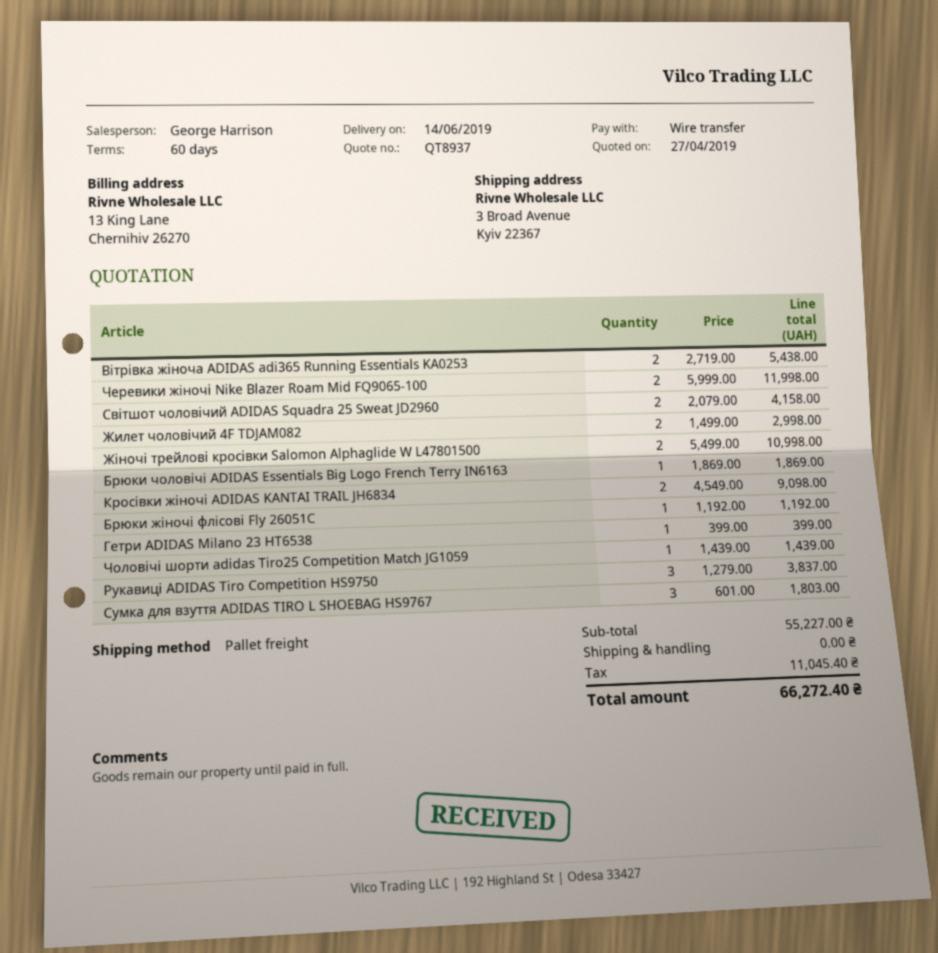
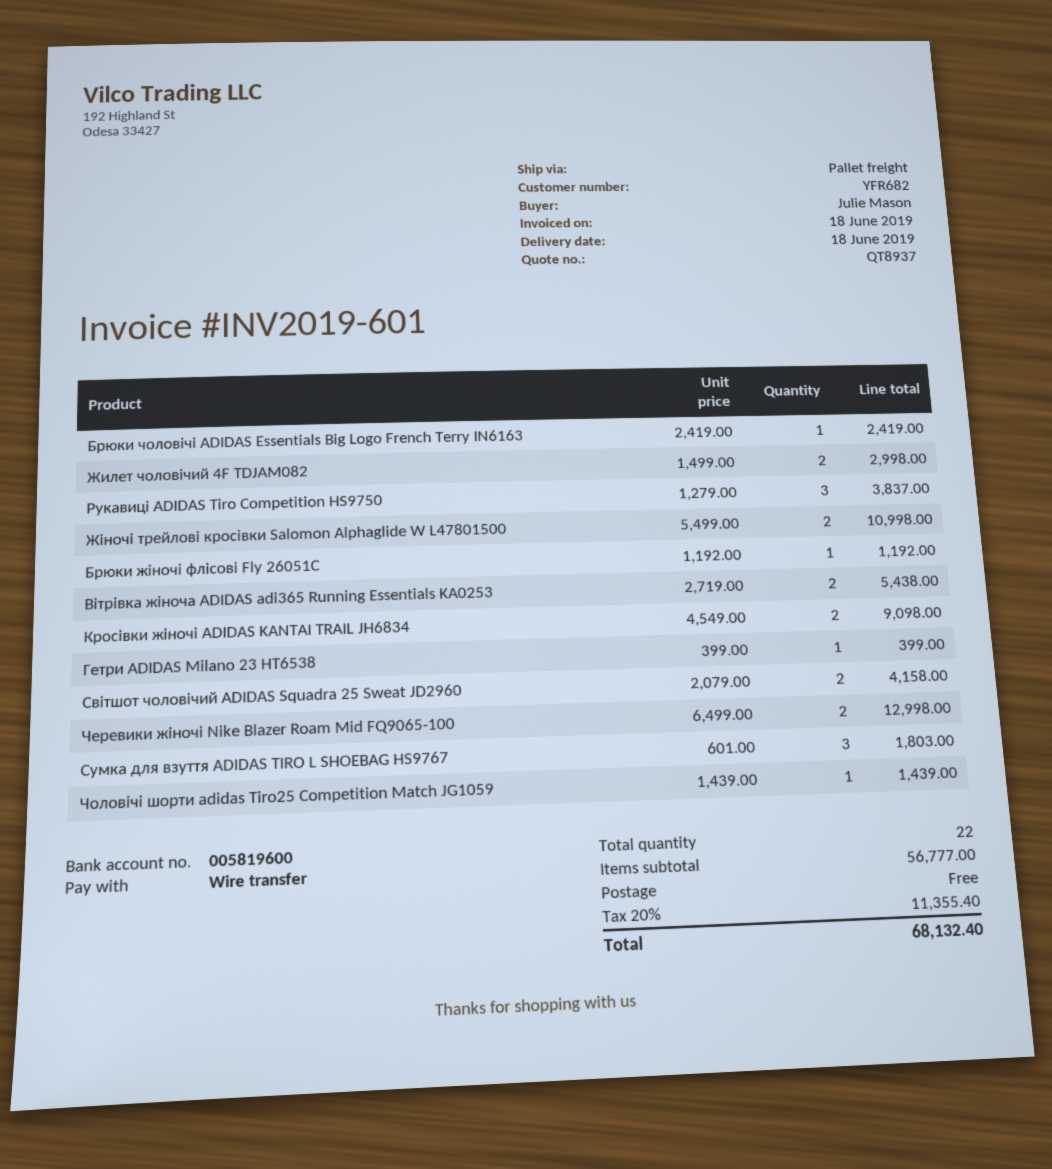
delivery date: 2019-06-14 -> 2019-06-18
Черевики жіночі Nike Blazer Roam Mid FQ9065-100: 2 x 5999.00 = 11998.00 -> 2 x 6499.00 = 12998.00
Брюки чоловічі ADIDAS Essentials Big Logo French Terry IN6163: 1 x 1869.00 = 1869.00 -> 1 x 2419.00 = 2419.00
subtotal: 55227.00 -> 56777.00
tax: 11045.40 -> 11355.40
total: 66272.40 -> 68132.40

